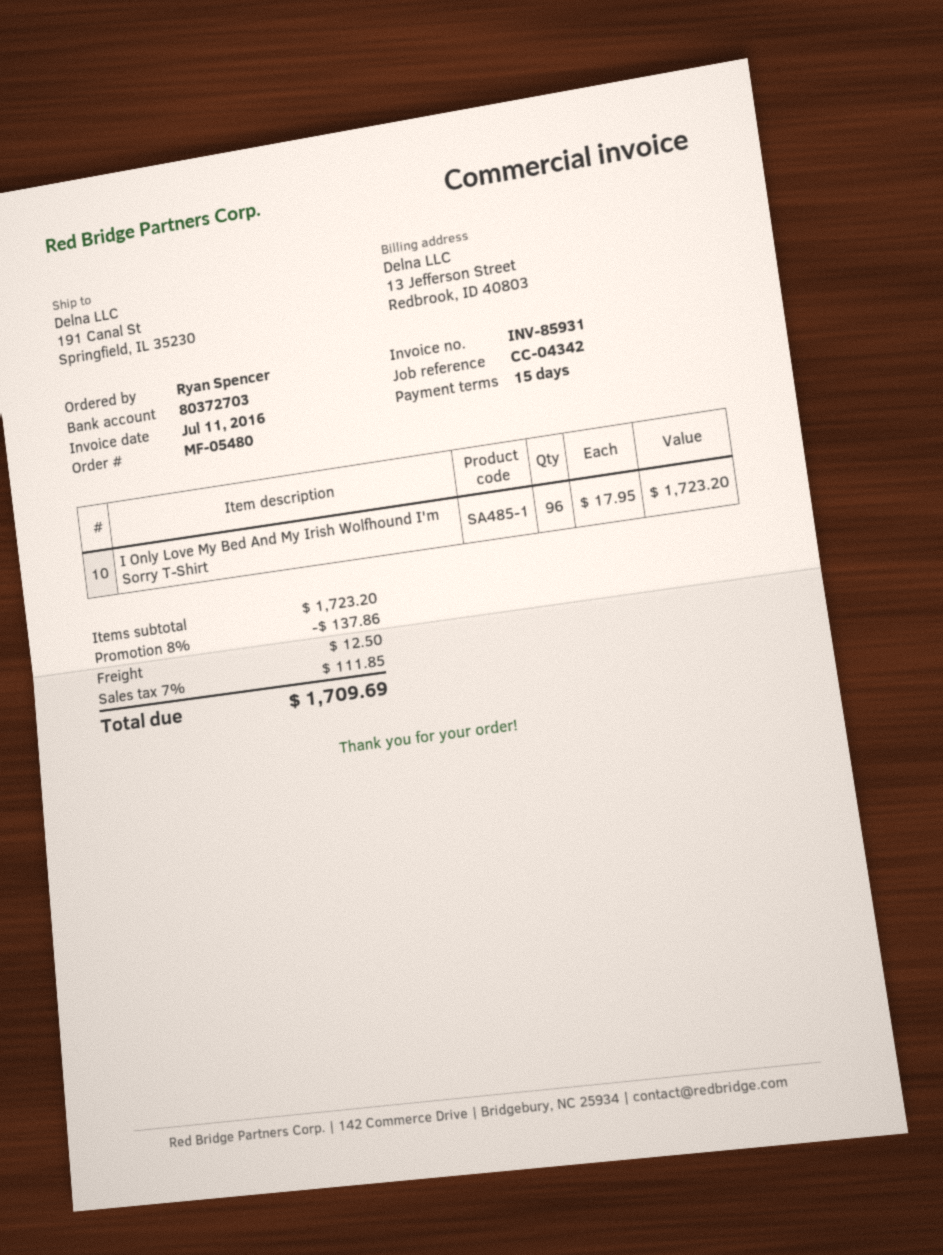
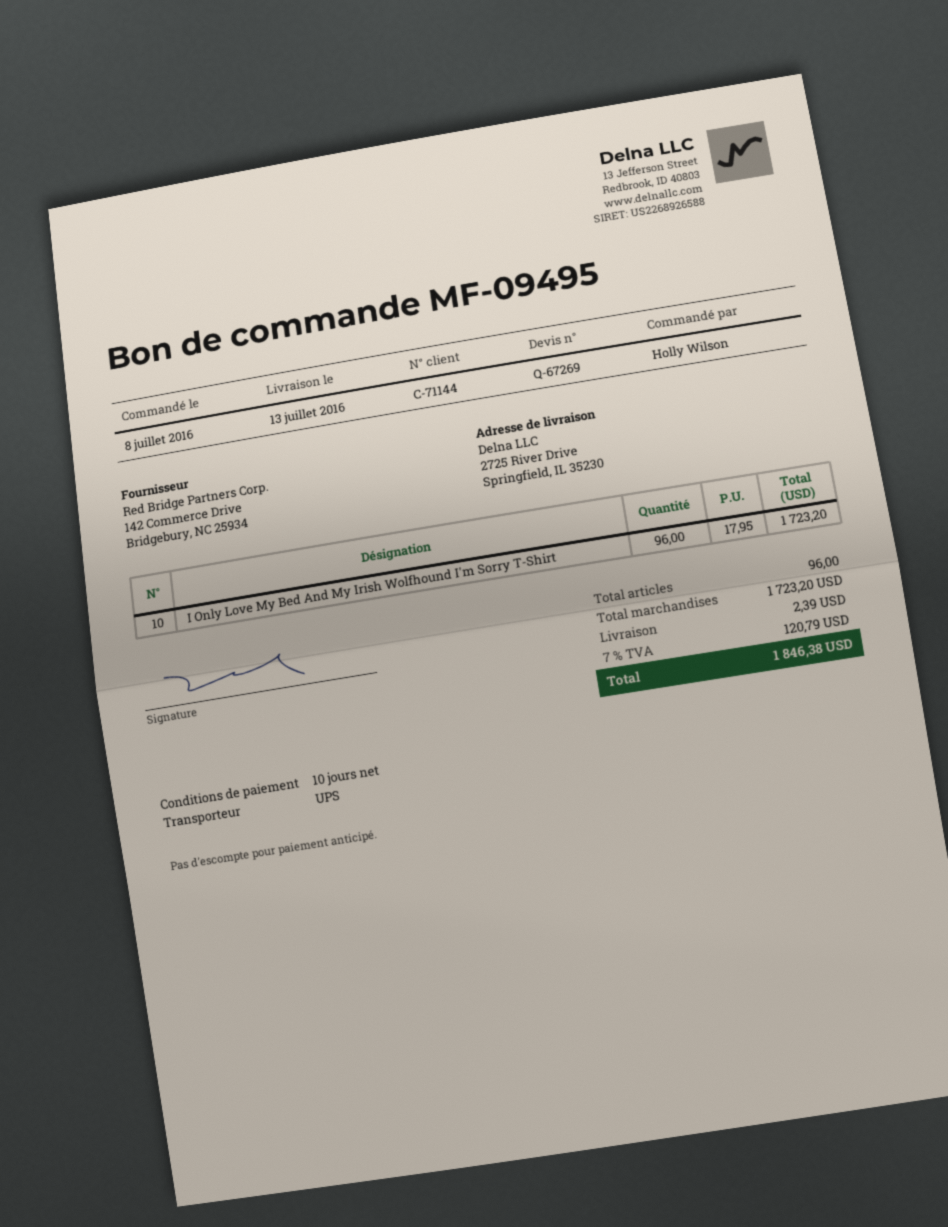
order number: MF-05480 -> MF-09495
payment terms: 15 days -> 10 days
ordered by: Ryan Spencer -> Holly Wilson
ship to: 191 Canal St, Springfield, IL 35230 -> 2725 River Drive, Springfield, IL 35230
discount: 8% = 137.86 -> none
shipping: 12.50 -> 2.39
tax: 7% = 111.85 -> 7% = 120.79
total: 1709.69 -> 1846.38

